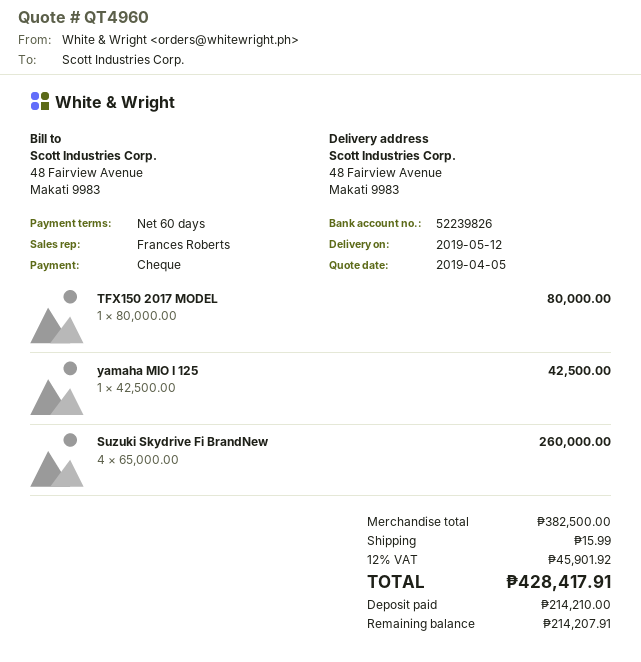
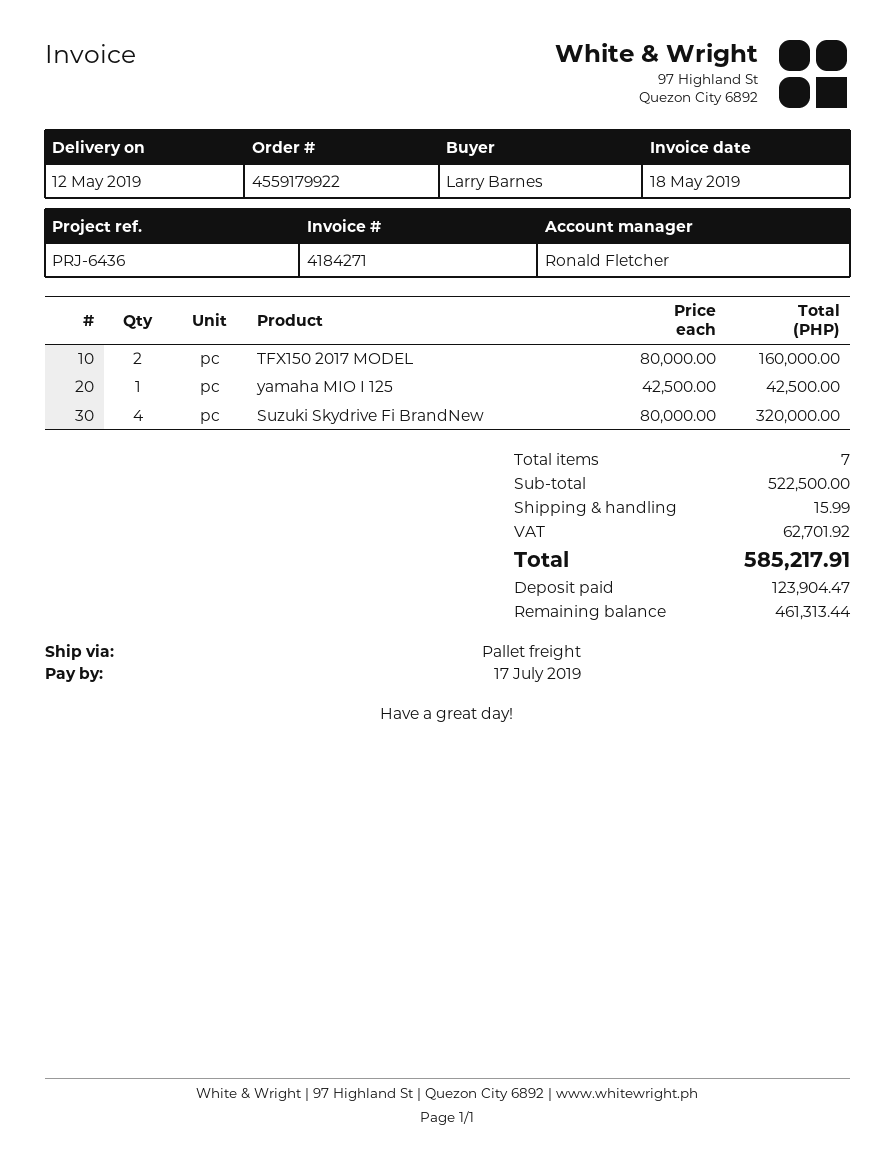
sales rep: Frances Roberts -> Ronald Fletcher
TFX150 2017 MODEL: 1 x 80000.00 = 80000.00 -> 2 x 80000.00 = 160000.00
Suzuki Skydrive Fi BrandNew: 4 x 65000.00 = 260000.00 -> 4 x 80000.00 = 320000.00
subtotal: 382500.00 -> 522500.00
tax: 45901.92 -> 62701.92
total: 428417.91 -> 585217.91
deposit: 214210.00 -> 123904.47
balance: 214207.91 -> 461313.44

